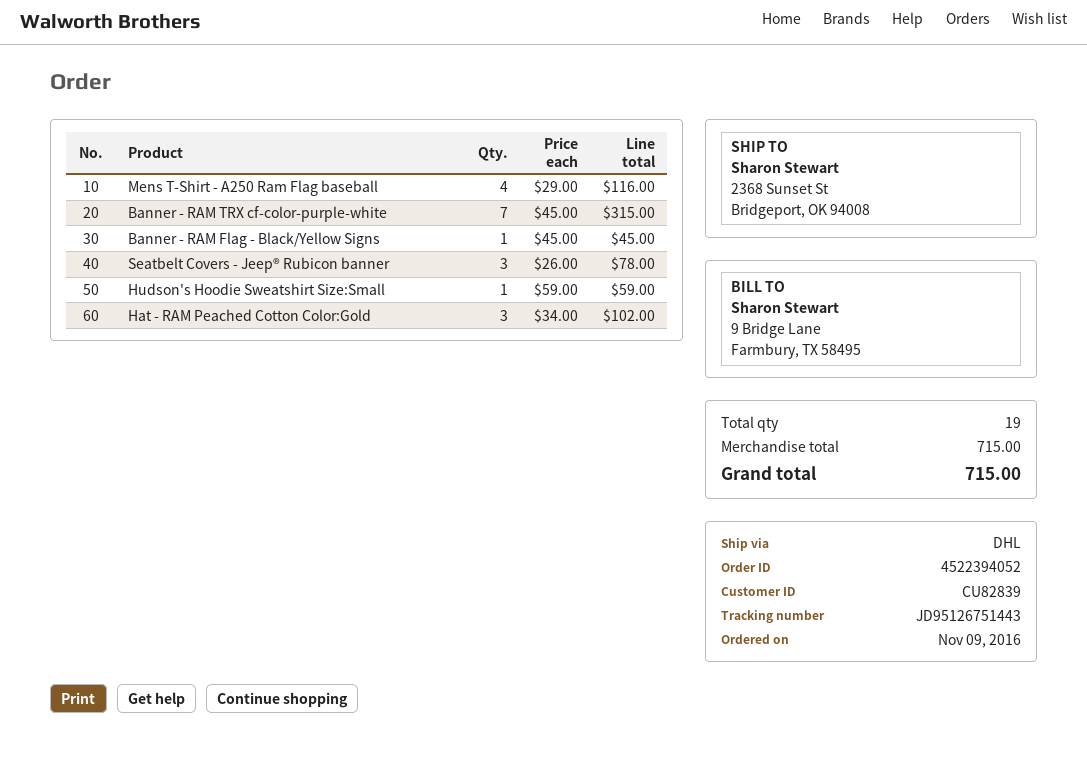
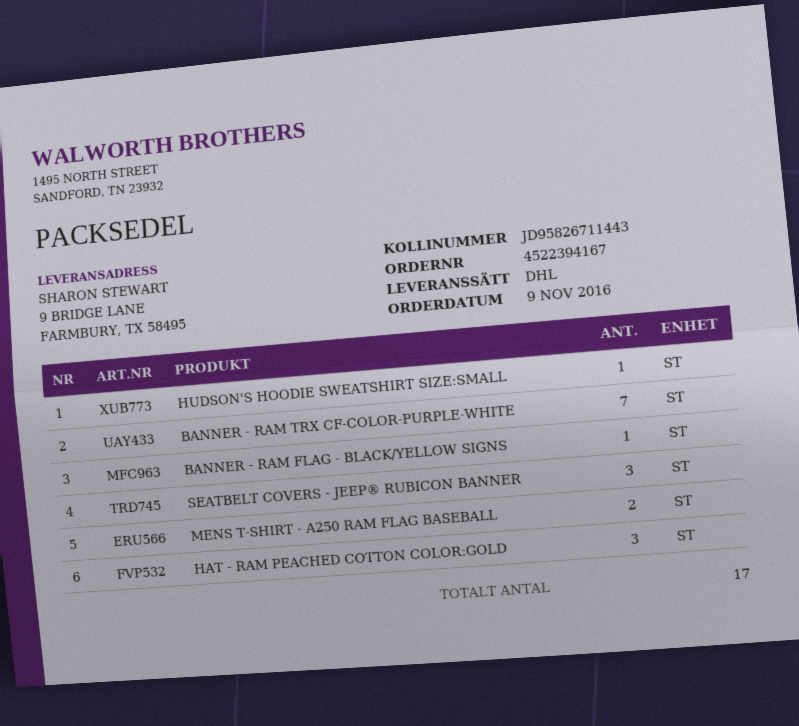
order number: 4522394052 -> 4522394167
tracking number: JD95126751443 -> JD95826711443
ship to: 2368 Sunset St, Bridgeport, OK 94008 -> 9 BRIDGE LANE, FARMBURY, TX 58495
Mens T-Shirt - A250 Ram Flag baseball: 4 -> 2
total quantity: 19 -> 17

